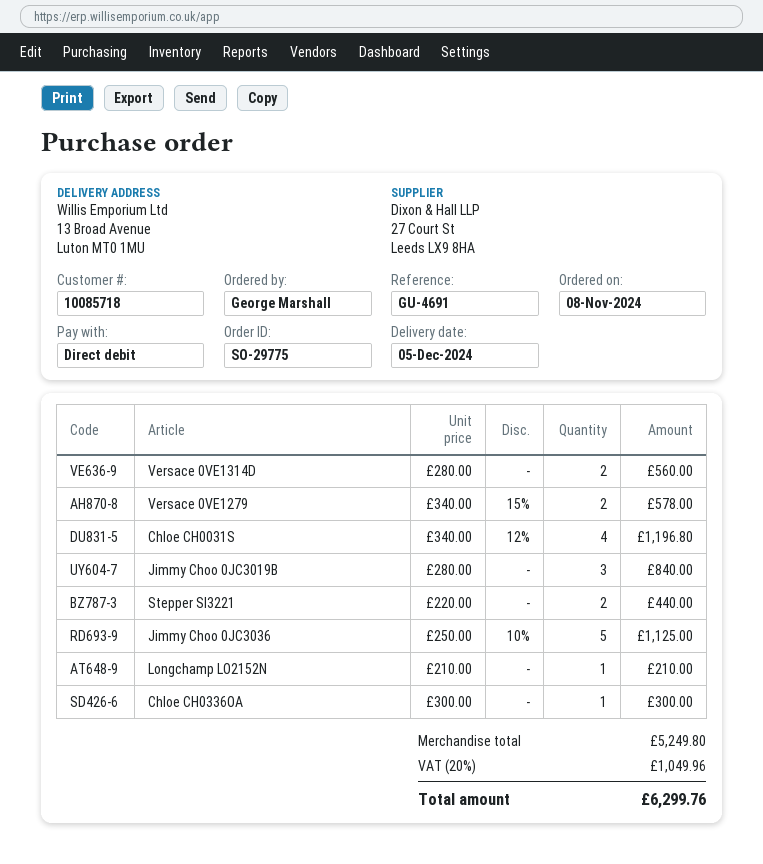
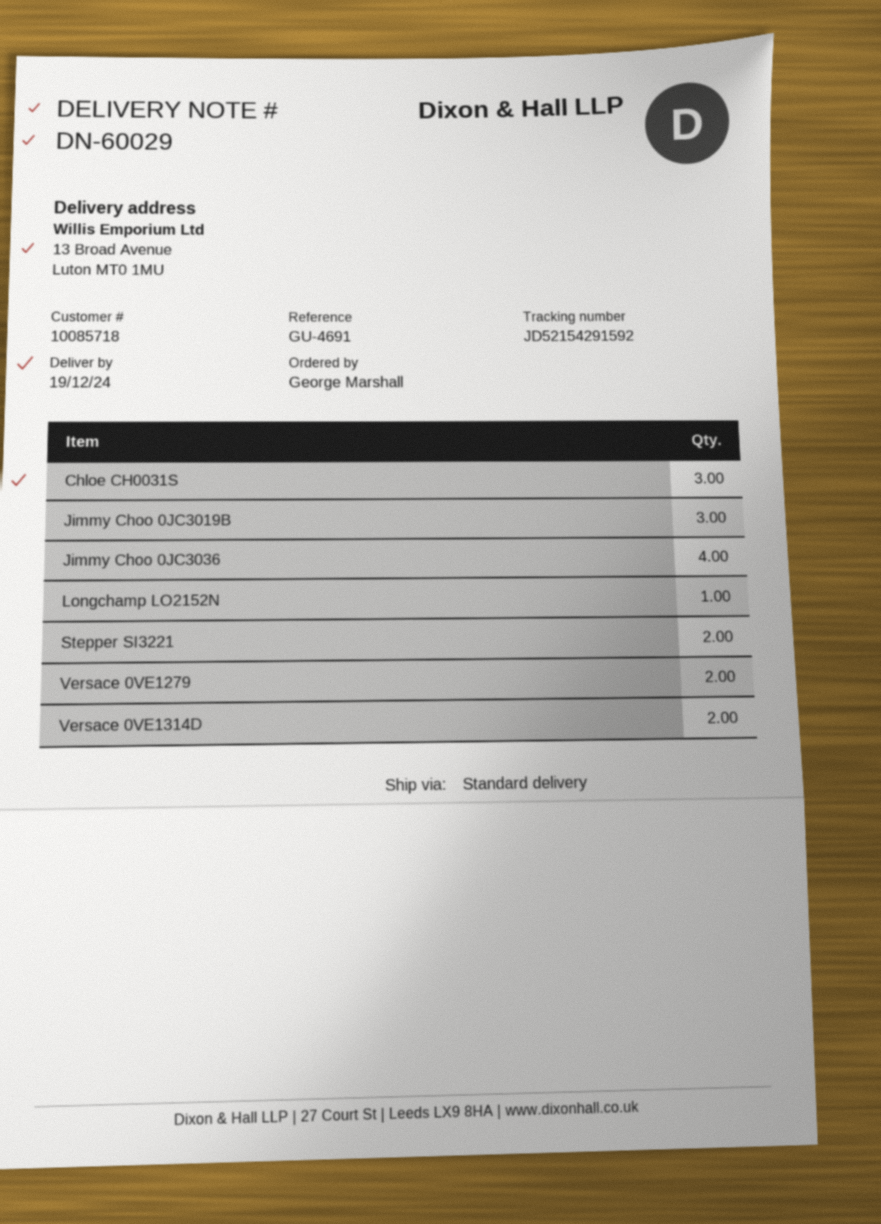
delivery date: 2024-12-05 -> 2024-12-19
Chloe CH0031S: 4 -> 3
Jimmy Choo 0JC3036: 5 -> 4
Chloe CH0336OA: 1 -> none

